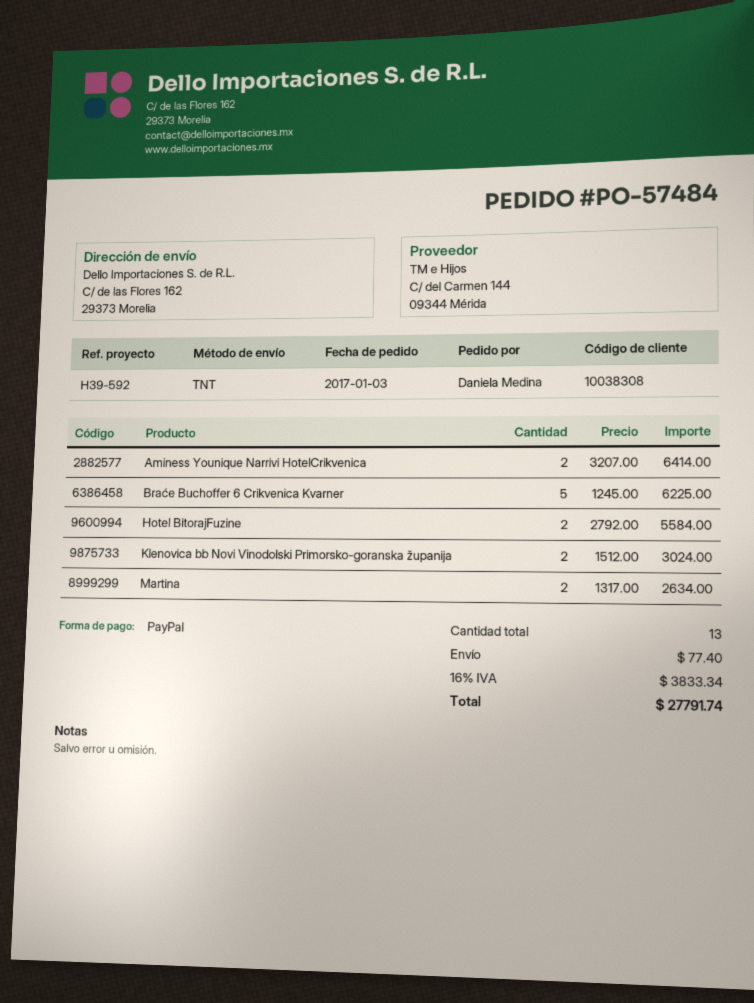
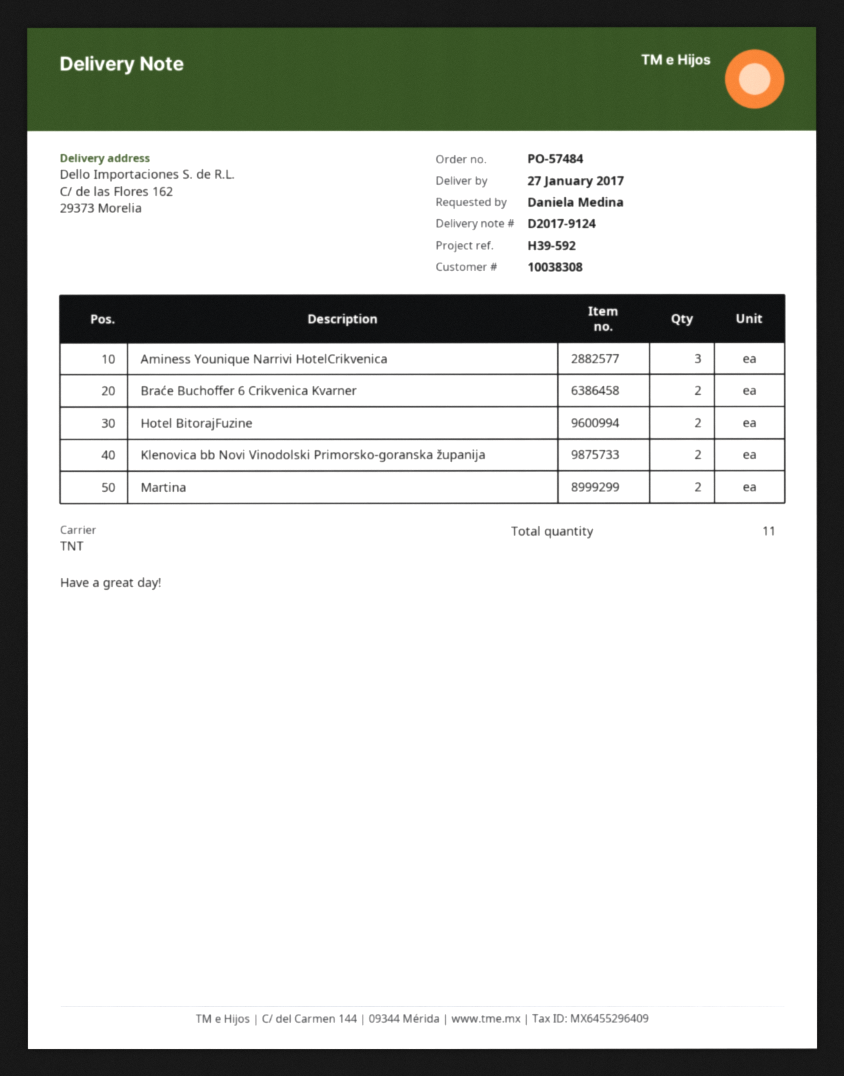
Aminess Younique Narrivi HotelCrikvenica: 2 -> 3
Braće Buchoffer 6 Crikvenica Kvarner: 5 -> 2
total quantity: 13 -> 11

